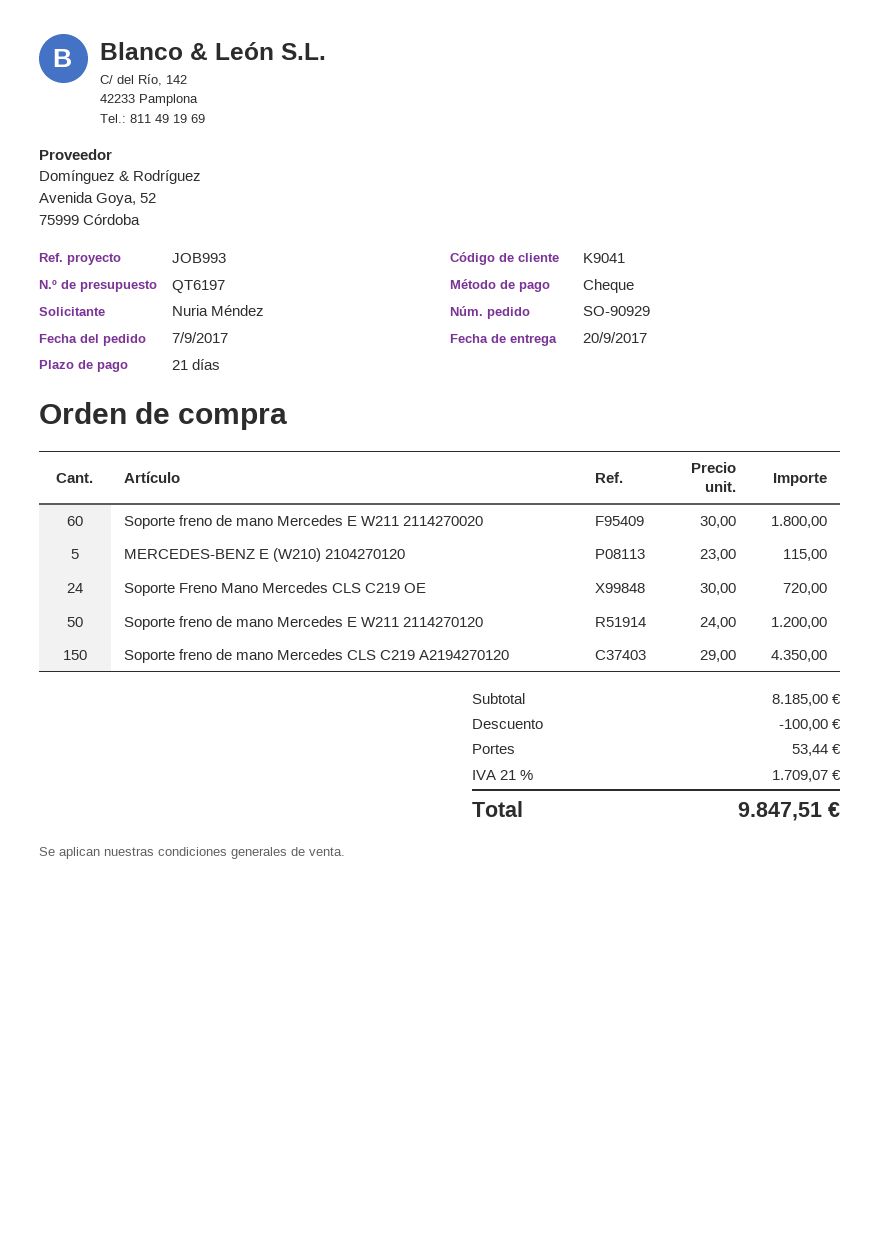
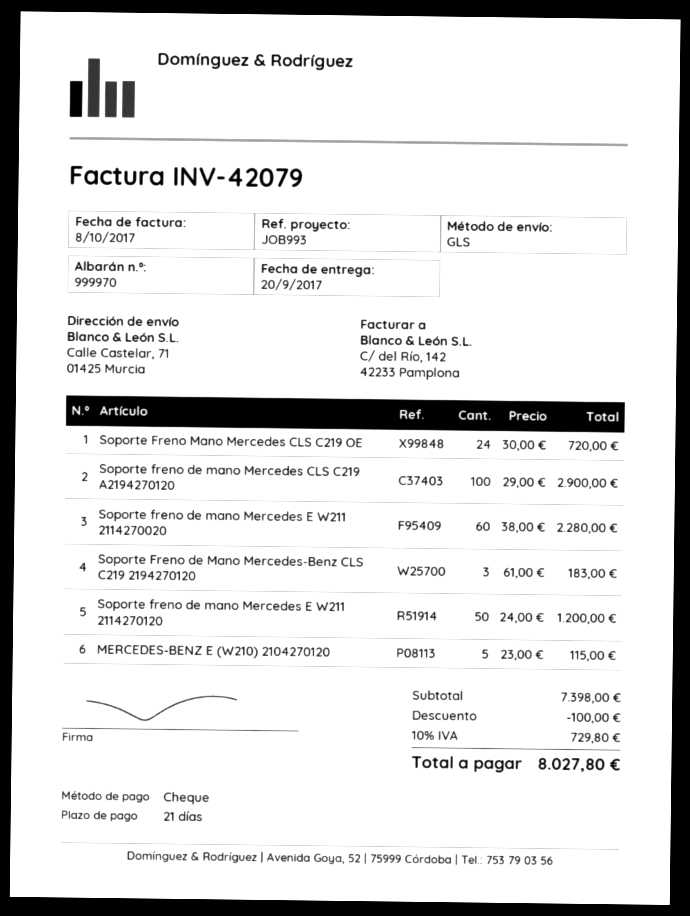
Soporte freno de mano Mercedes E W211 2114270020: 60 x 30.00 = 1800.00 -> 60 x 38.00 = 2280.00
Soporte freno de mano Mercedes CLS C219 A2194270120: 150 x 29.00 = 4350.00 -> 100 x 29.00 = 2900.00
Soporte Freno de Mano Mercedes-Benz CLS C219 2194270120: none -> 3 x 61.00 = 183.00
subtotal: 8185.00 -> 7398.00
shipping: 53.44 -> none
tax: 21% = 1709.07 -> 10% = 729.80
total: 9847.51 -> 8027.80

